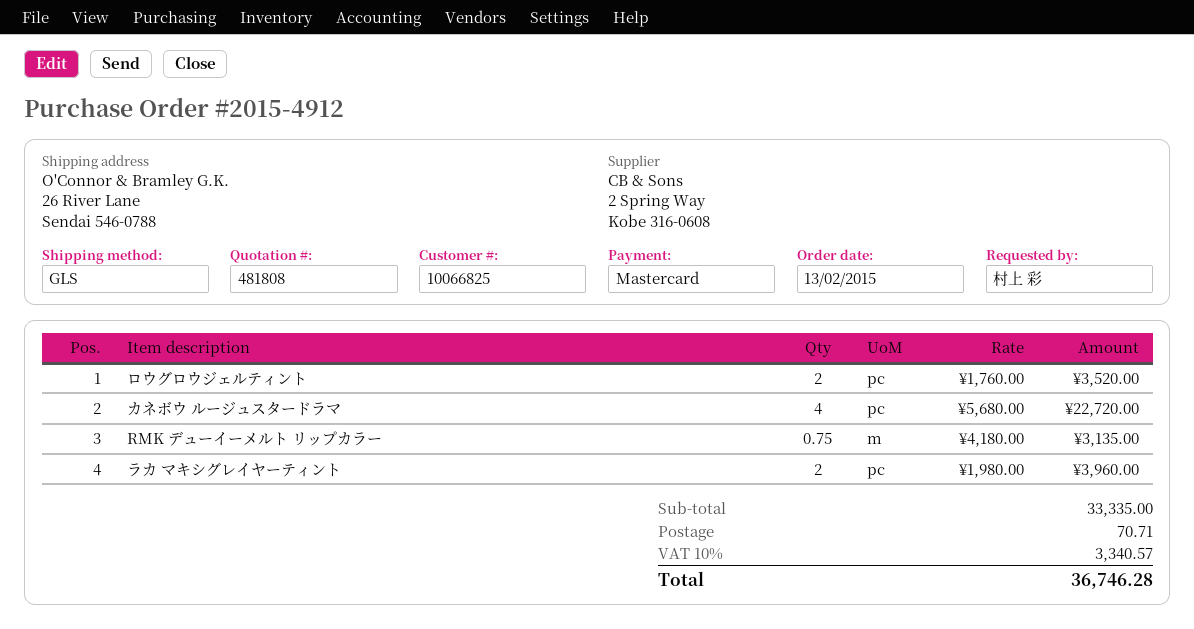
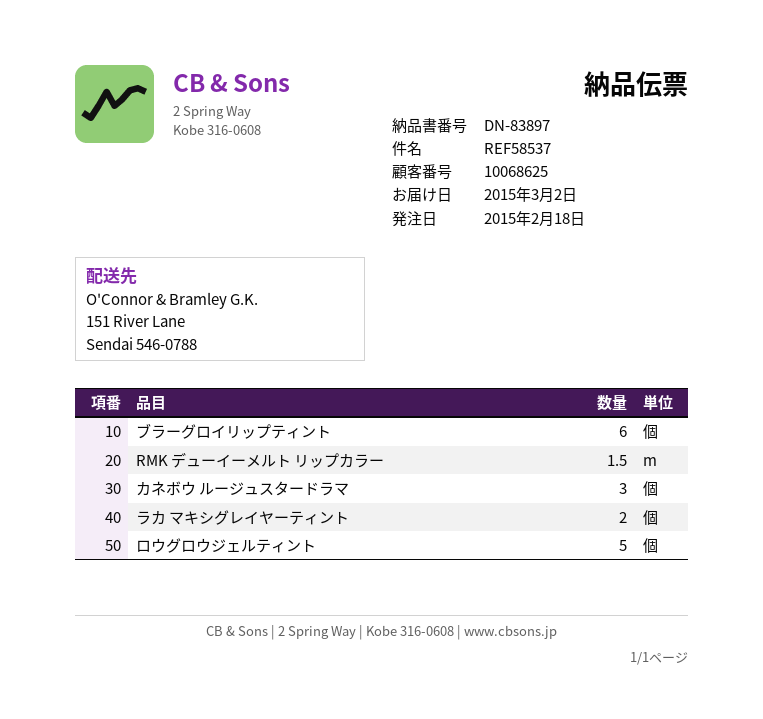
order date: 2015-02-13 -> 2015-02-18
customer number: 10066825 -> 10068625
ship to: 26 River Lane, Sendai 546-0788 -> 151 River Lane, Sendai 546-0788
ロウグロウジェルティント: 2 -> 5
カネボウ ルージュスタードラマ: 4 -> 3
RMK デューイーメルト リップカラー: 0.75 -> 1.5
ブラーグロイリップティント: none -> 6

